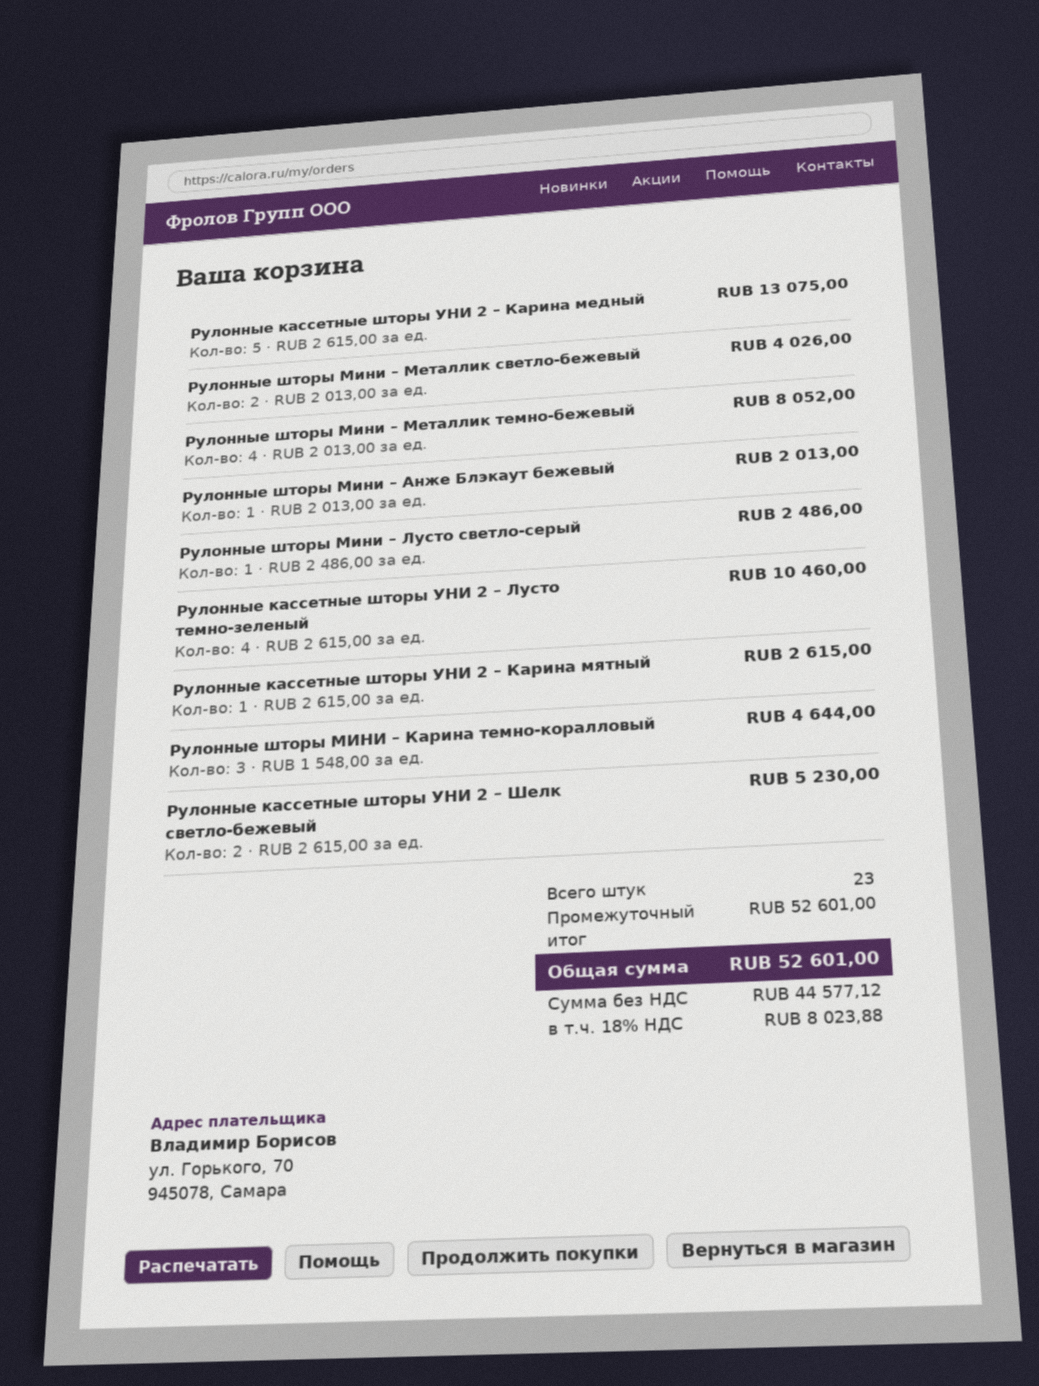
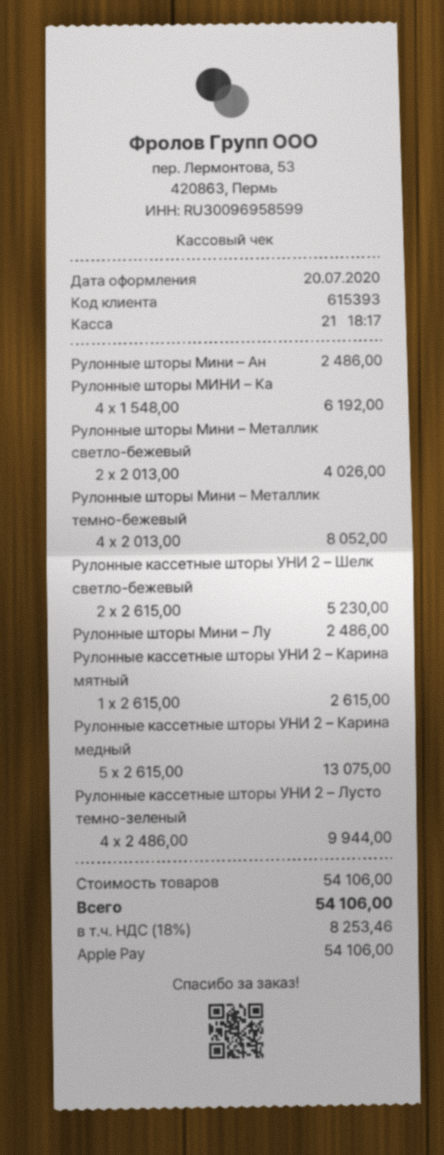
Рулонные шторы Мини – Анже Блэкаут бежевый: 1 x 2013.00 = 2013.00 -> 1 x 2486.00 = 2486.00
Рулонные кассетные шторы УНИ 2 – Лусто темно-зеленый: 4 x 2615.00 = 10460.00 -> 4 x 2486.00 = 9944.00
Рулонные шторы МИНИ – Карина темно-коралловый: 3 x 1548.00 = 4644.00 -> 4 x 1548.00 = 6192.00
subtotal: 52601.00 -> 54106.00
tax: 18% = 8023.88 -> 18% = 8253.46
total: 52601.00 -> 54106.00

